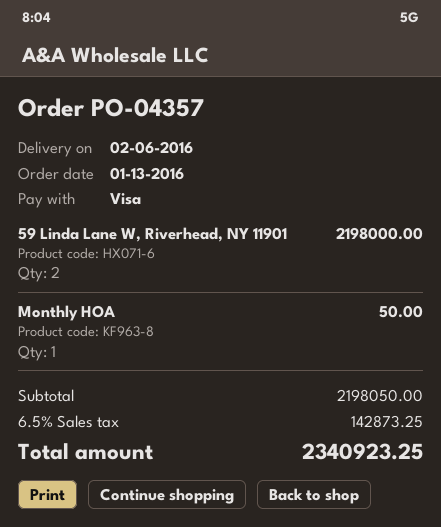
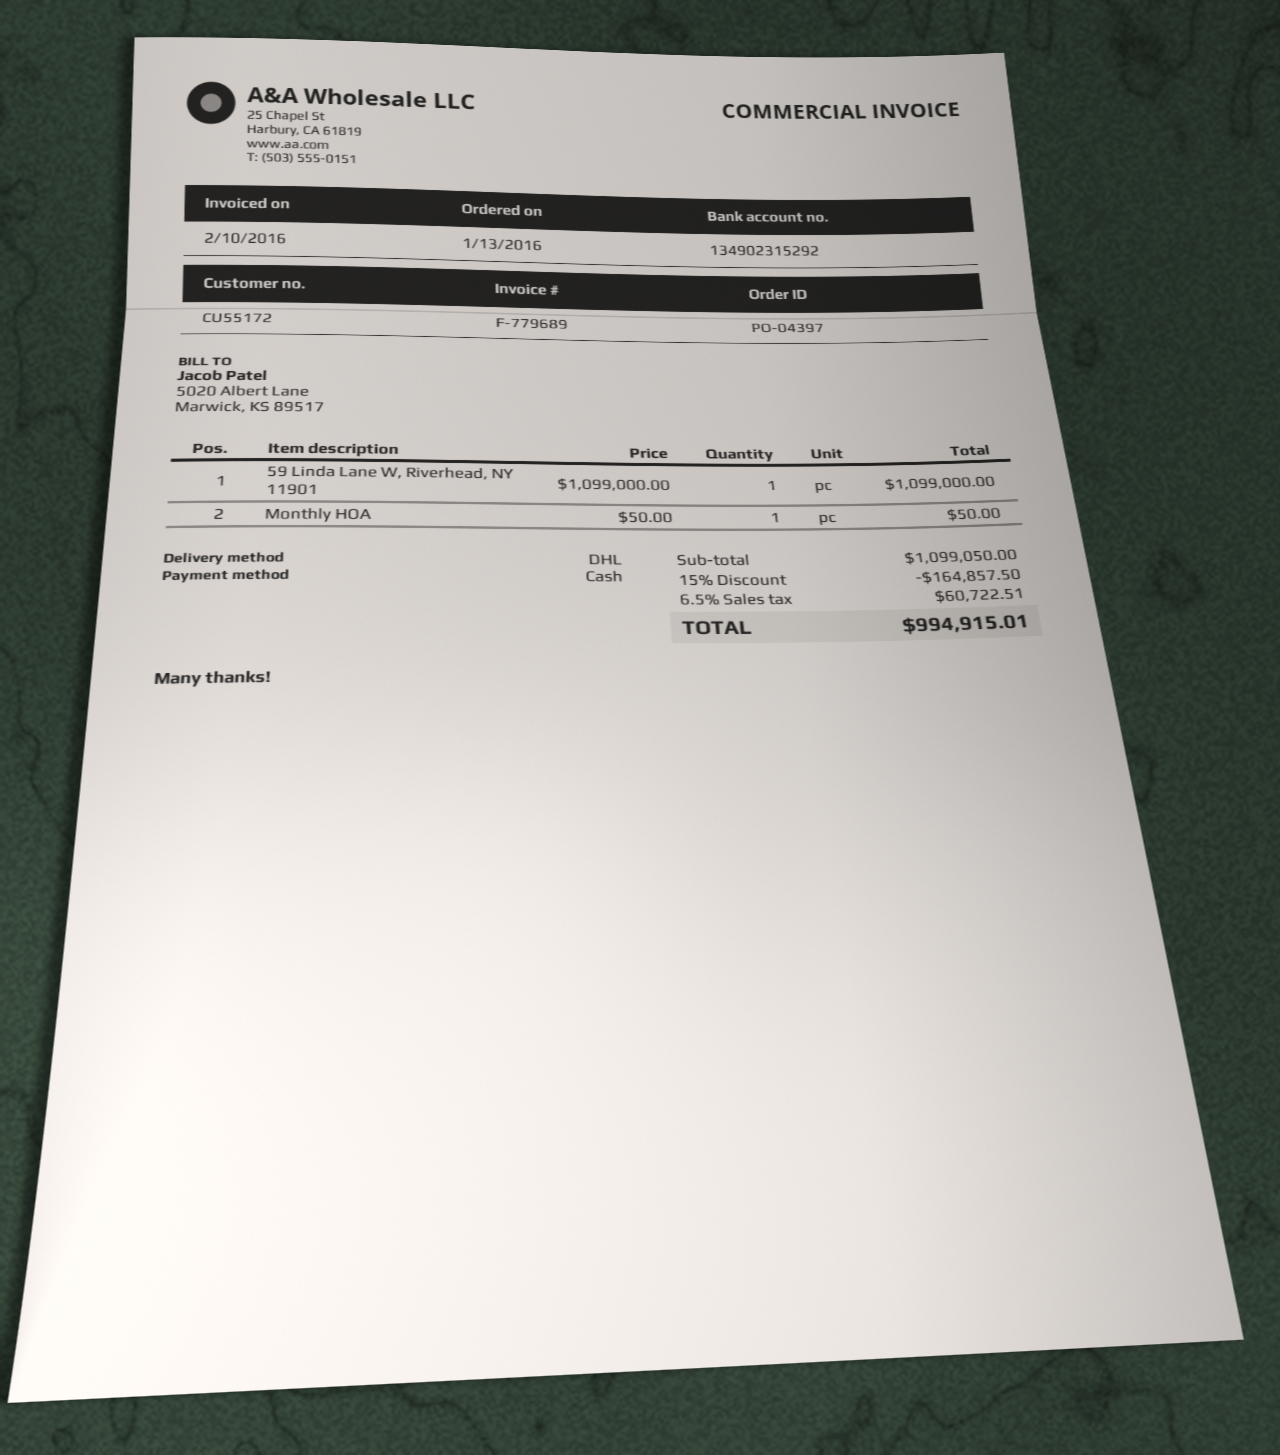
order number: PO-04357 -> PO-04397
payment method: Visa -> cash
59 Linda Lane W, Riverhead, NY 11901: 2 for 2198000.00 -> 1 for 1099000.00
subtotal: 2198050.00 -> 1099050.00
discount: none -> 15% = 164857.50
tax: 6.5% = 142873.25 -> 6.5% = 60722.51
total: 2340923.25 -> 994915.01

